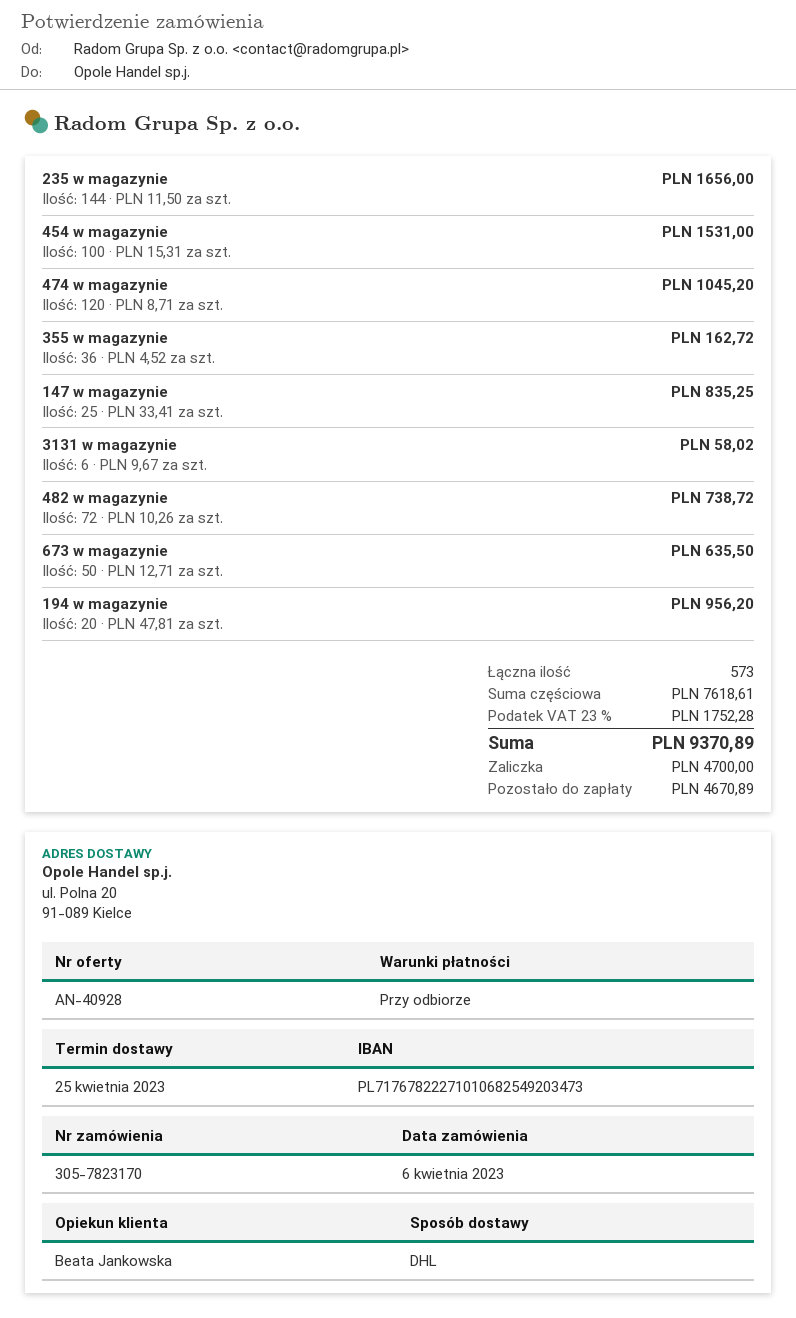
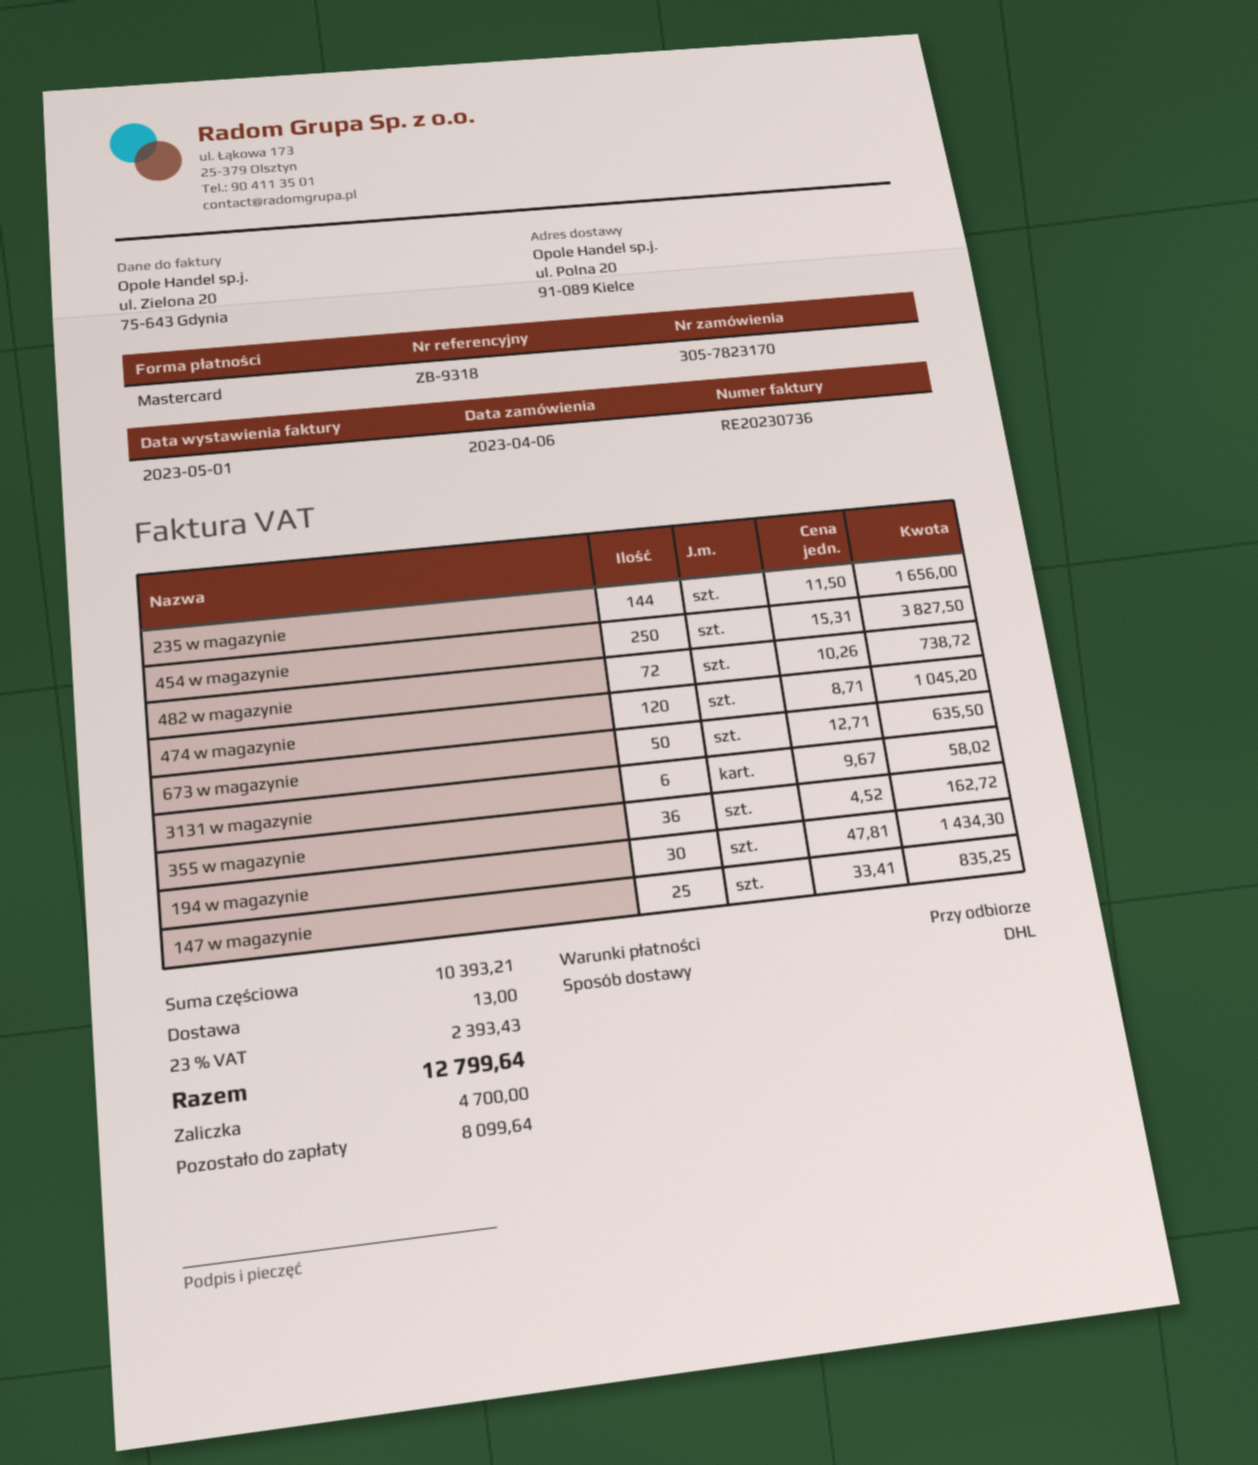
454 w magazynie: 100 x 15.31 = 1531.00 -> 250 x 15.31 = 3827.50
194 w magazynie: 20 x 47.81 = 956.20 -> 30 x 47.81 = 1434.30
subtotal: 7618.61 -> 10393.21
shipping: none -> 13.00
tax: 23% = 1752.28 -> 23% = 2393.43
total: 9370.89 -> 12799.64
balance: 4670.89 -> 8099.64

